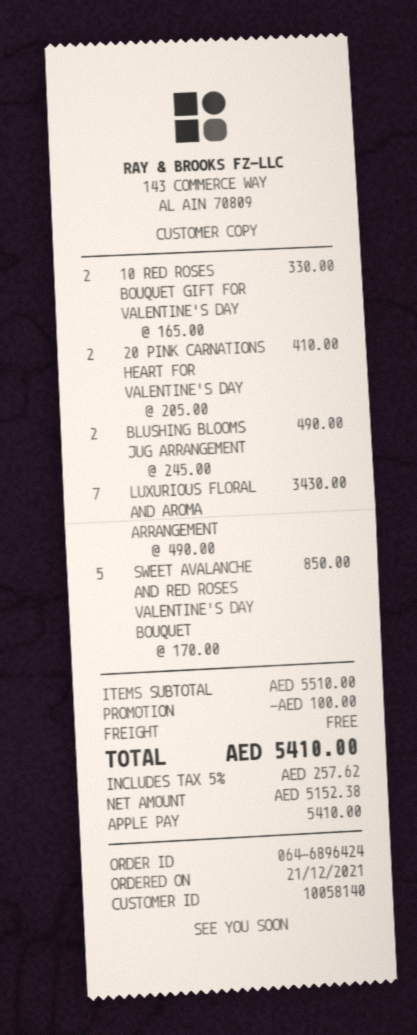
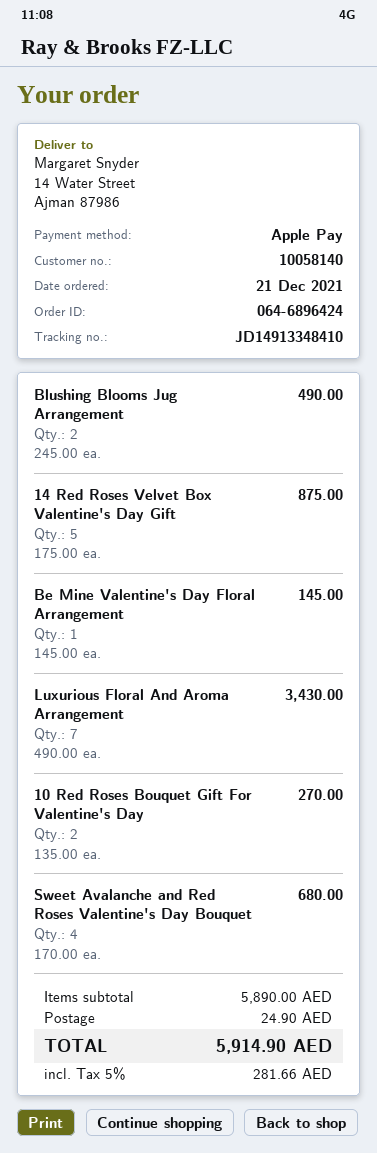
10 RED ROSES BOUQUET GIFT FOR VALENTINE'S DAY: 2 x 165.00 = 330.00 -> 2 x 135.00 = 270.00
20 PINK CARNATIONS HEART FOR VALENTINE'S DAY: 2 x 205.00 = 410.00 -> none
SWEET AVALANCHE AND RED ROSES VALENTINE'S DAY BOUQUET: 5 x 170.00 = 850.00 -> 4 x 170.00 = 680.00
14 Red Roses Velvet Box Valentine's Day Gift: none -> 5 x 175.00 = 875.00
Be Mine Valentine's Day Floral Arrangement: none -> 1 x 145.00 = 145.00
subtotal: 5510.00 -> 5890.00
discount: 100.00 -> none
shipping: 0.00 -> 24.90
tax: 5% = 257.62 -> 5% = 281.66
total: 5410.00 -> 5914.90

